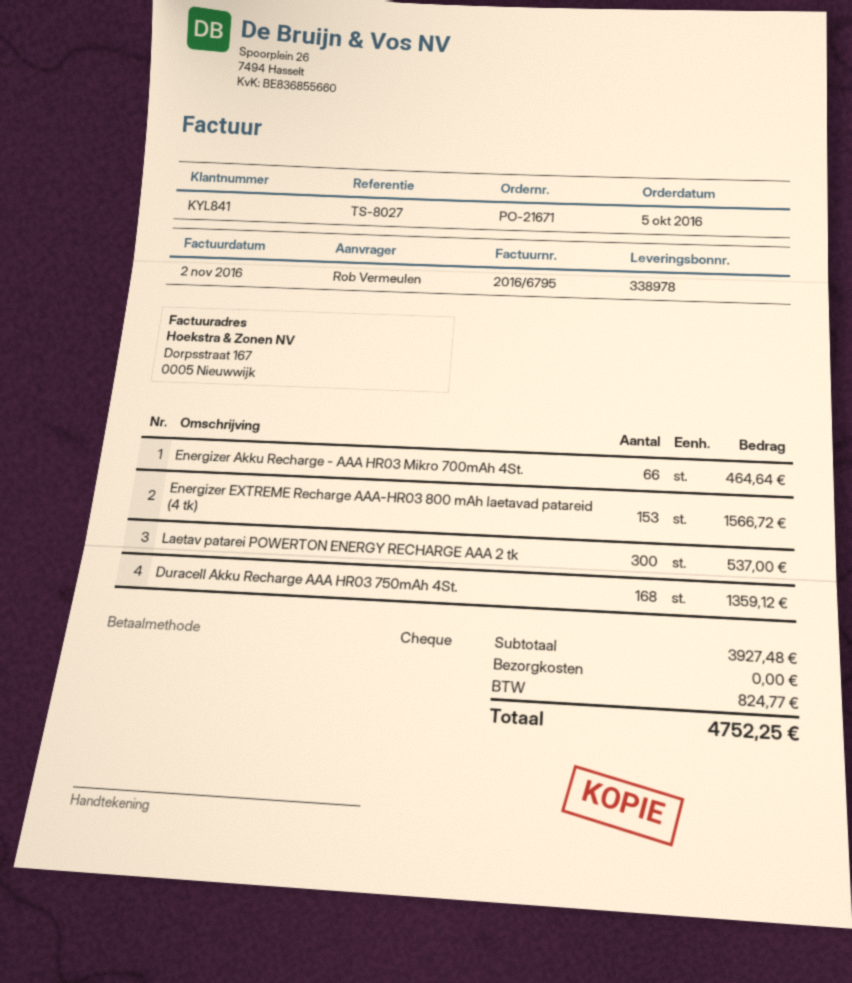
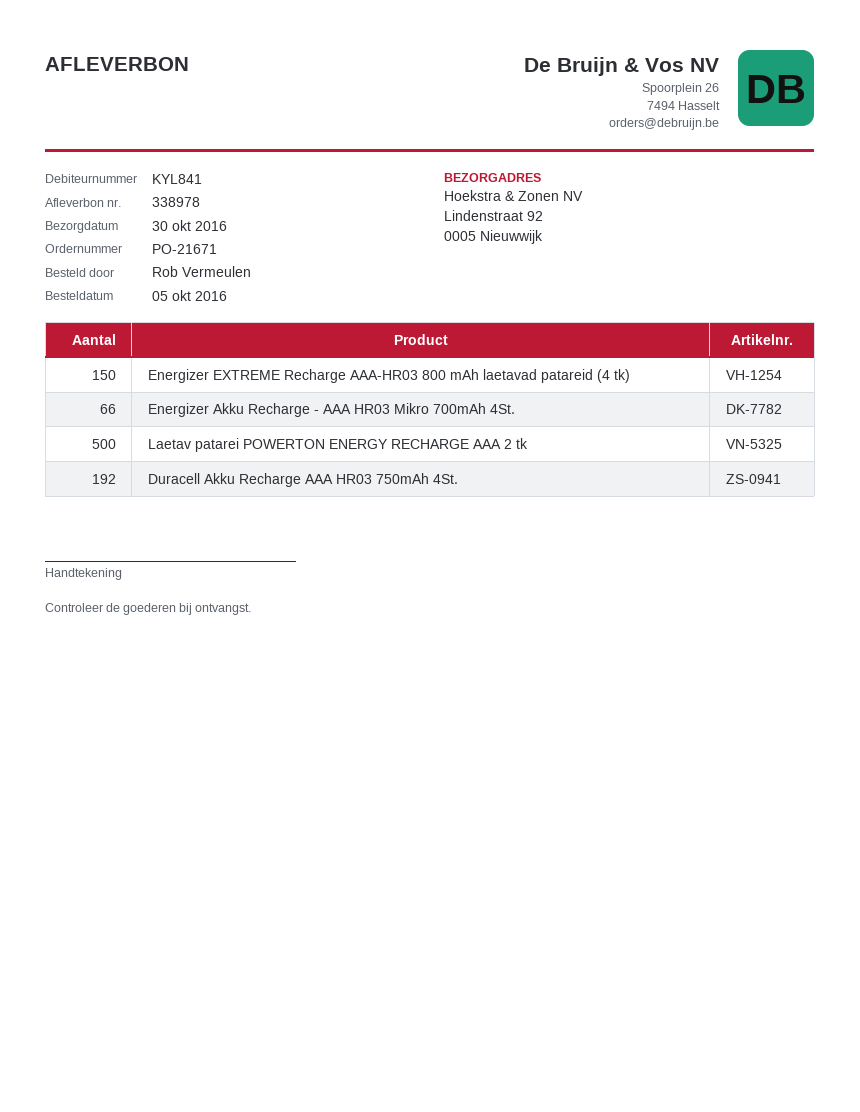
Energizer EXTREME Recharge AAA-HR03 800 mAh laetavad patareid (4 tk): 153 -> 150
Laetav patarei POWERTON ENERGY RECHARGE AAA 2 tk: 300 -> 500
Duracell Akku Recharge AAA HR03 750mAh 4St.: 168 -> 192

